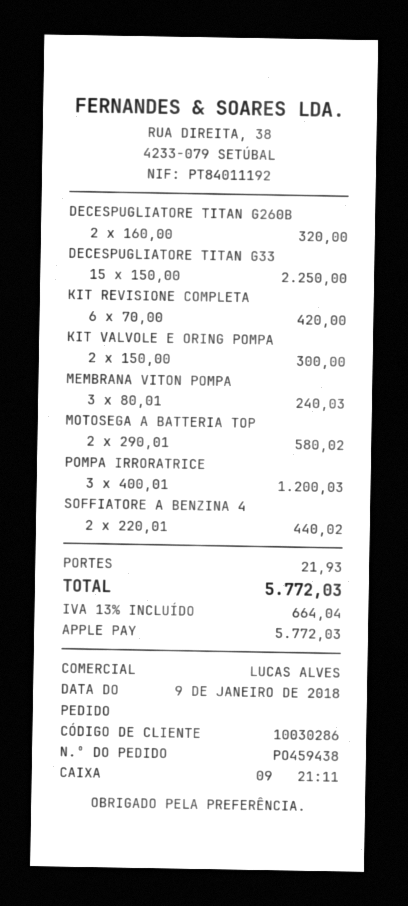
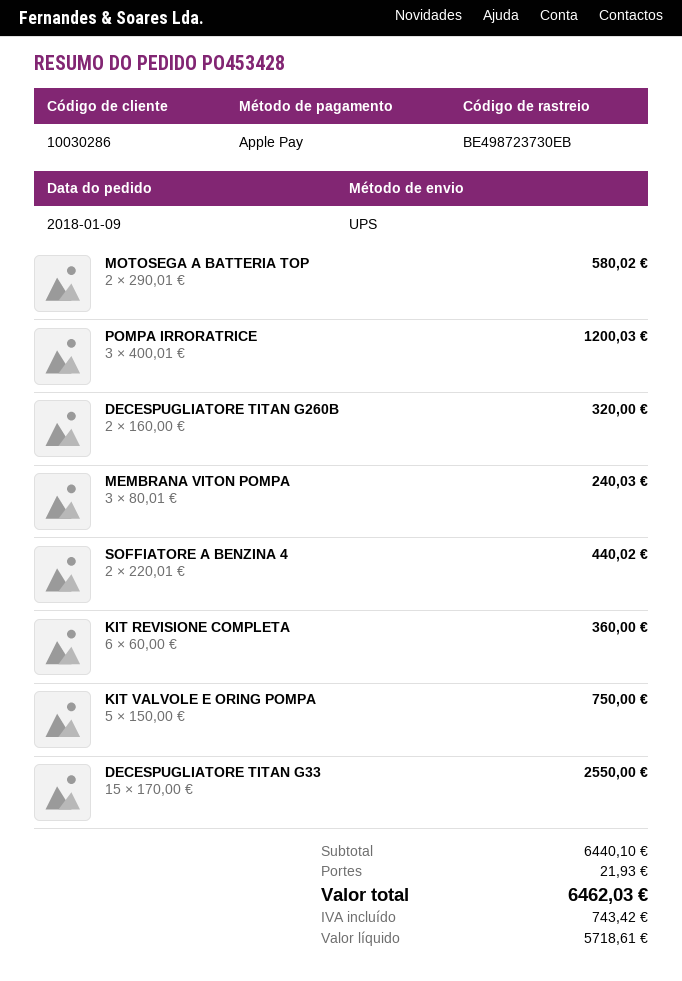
order number: PO459438 -> PO453428
DECESPUGLIATORE TITAN G33: 15 x 150.00 = 2250.00 -> 15 x 170.00 = 2550.00
KIT REVISIONE COMPLETA: 6 x 70.00 = 420.00 -> 6 x 60.00 = 360.00
KIT VALVOLE E ORING POMPA: 2 x 150.00 = 300.00 -> 5 x 150.00 = 750.00
tax: 664.04 -> 743.42
total: 5772.03 -> 6462.03

